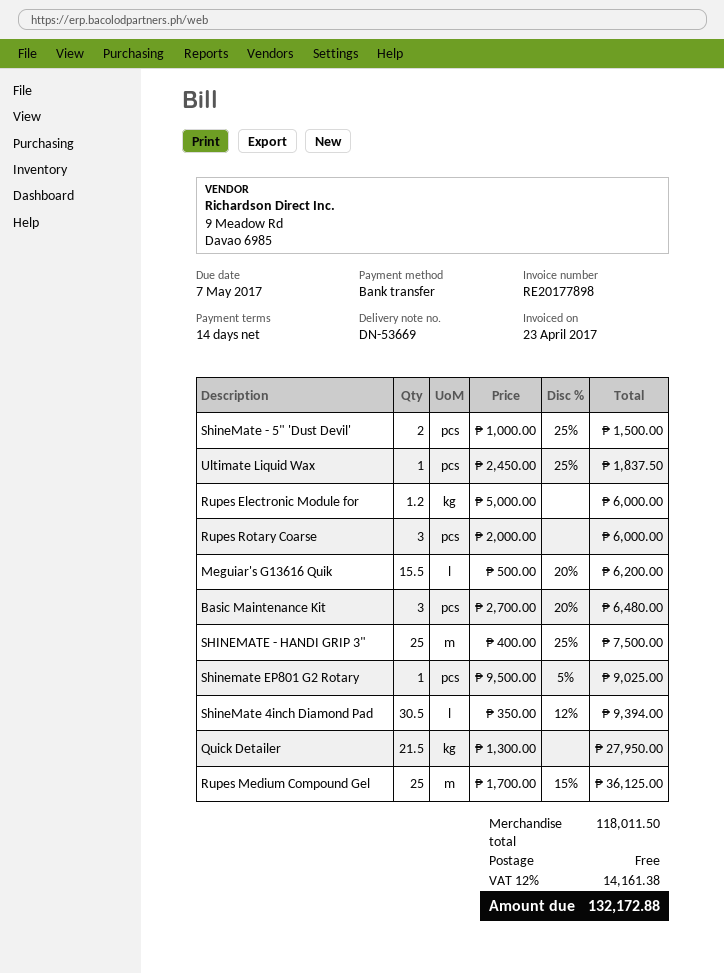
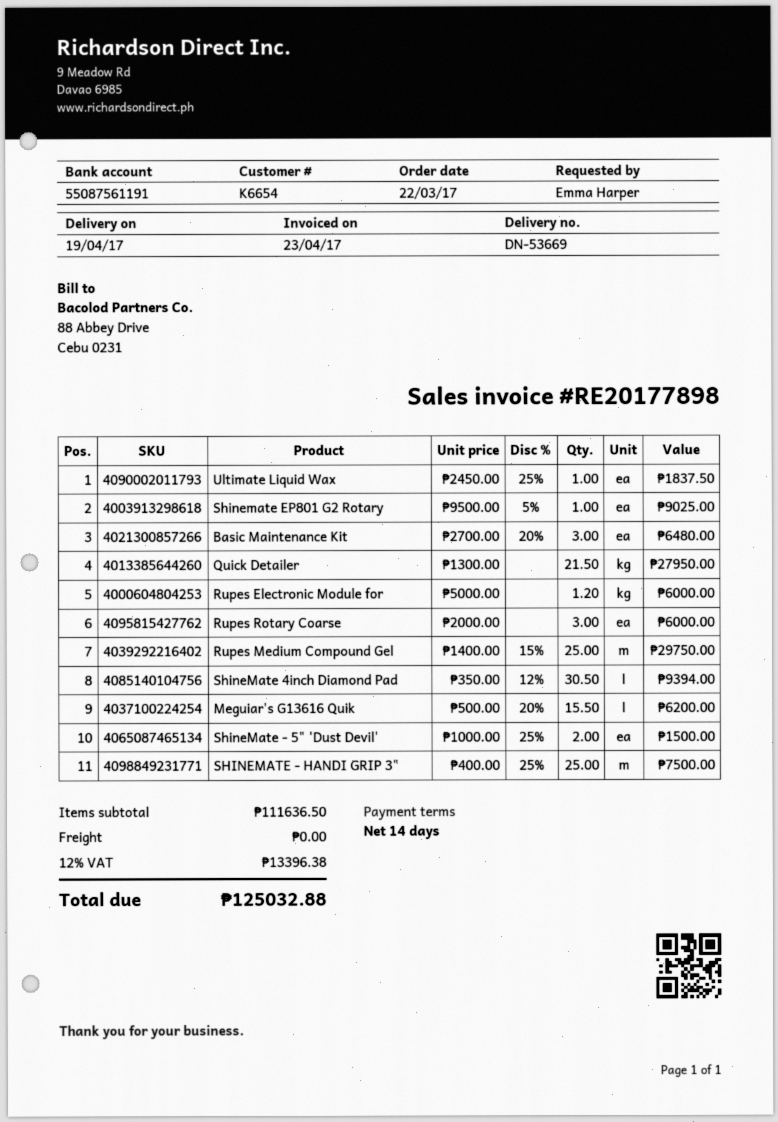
Rupes Medium Compound Gel: 25 x 1700.00 - 15% = 36125.00 -> 25 x 1400.00 - 15% = 29750.00
subtotal: 118011.50 -> 111636.50
tax: 12% = 14161.38 -> 12% = 13396.38
total: 132172.88 -> 125032.88

